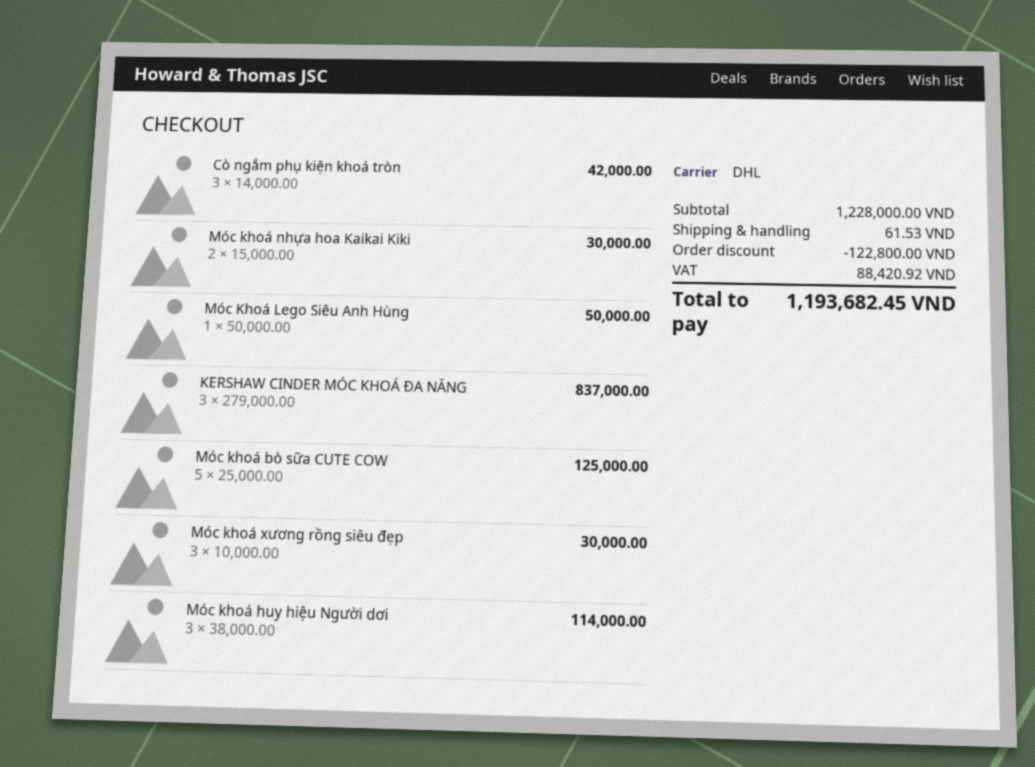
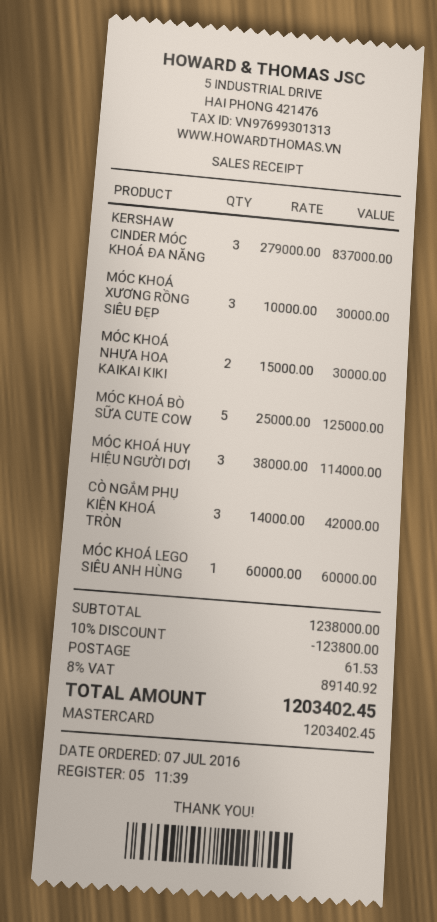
Móc Khoá Lego Siêu Anh Hùng: 1 x 50000.00 = 50000.00 -> 1 x 60000.00 = 60000.00
subtotal: 1228000.00 -> 1238000.00
discount: 122800.00 -> 123800.00
tax: 88420.92 -> 89140.92
total: 1193682.45 -> 1203402.45

